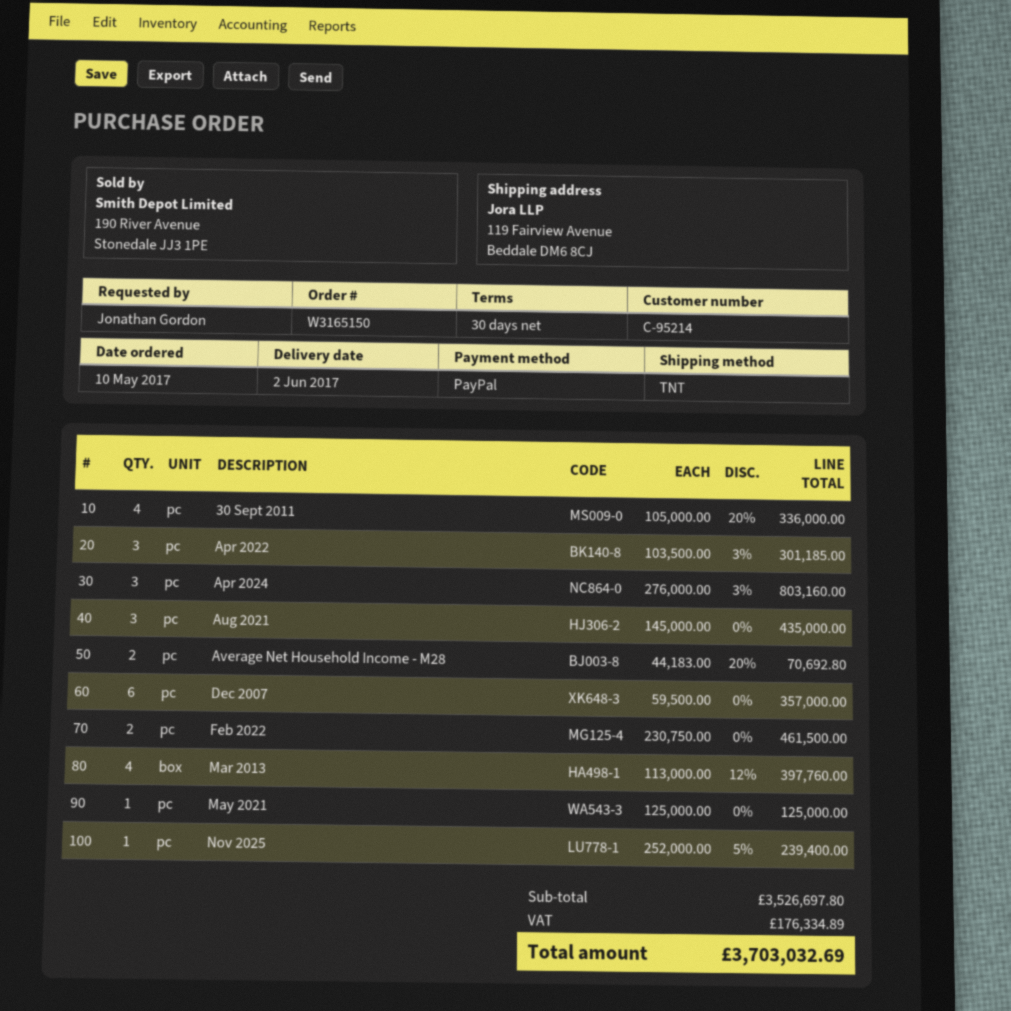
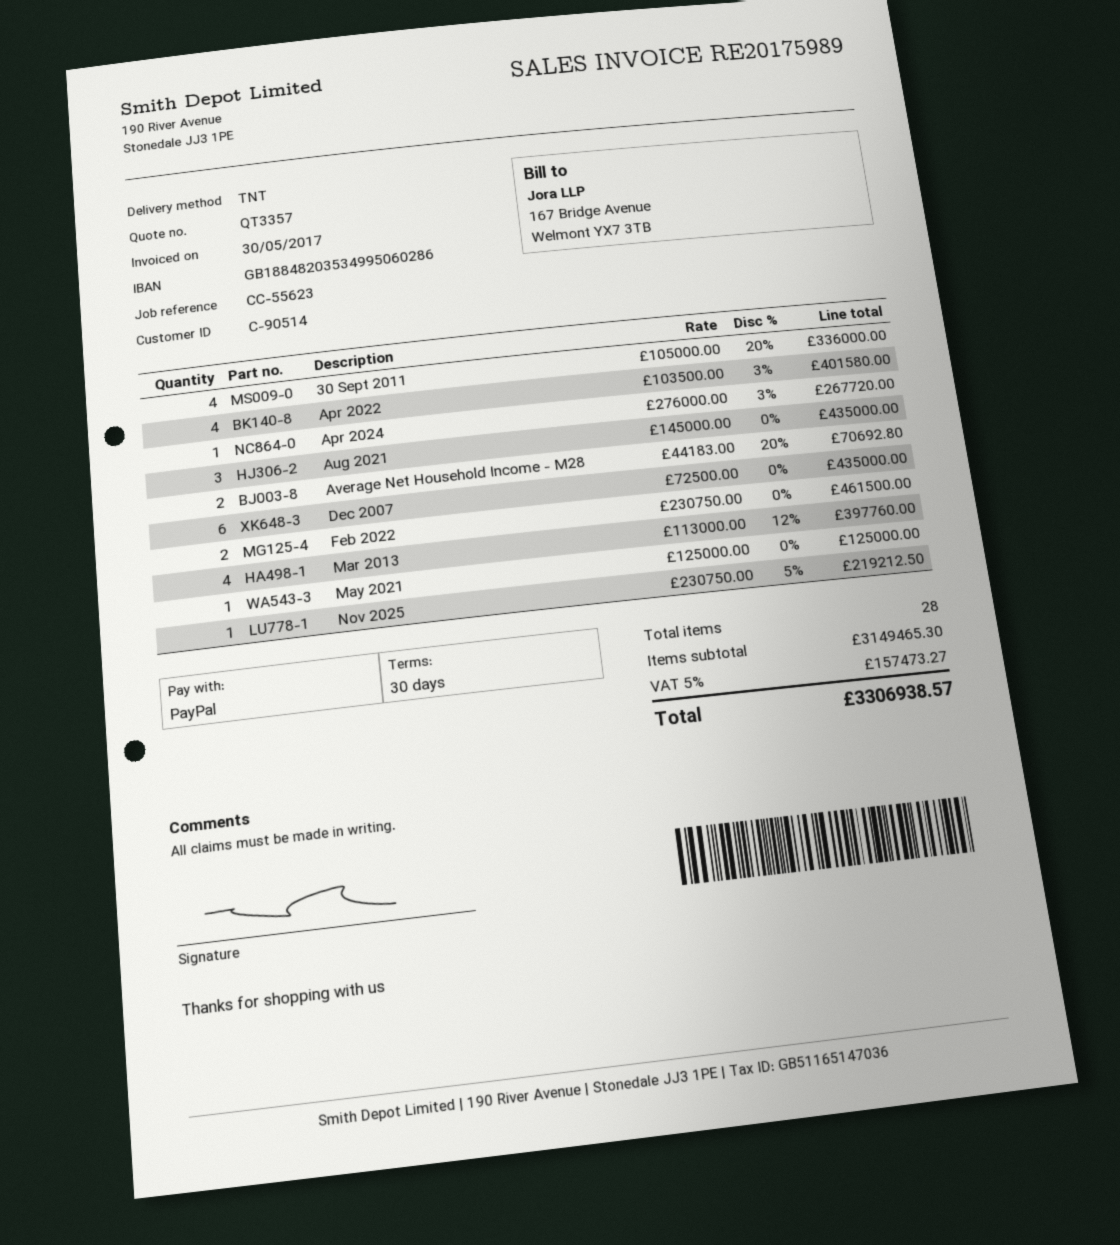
customer number: C-95214 -> C-90514
Apr 2022: 3 x 103500.00 - 3% = 301185.00 -> 4 x 103500.00 - 3% = 401580.00
Apr 2024: 3 x 276000.00 - 3% = 803160.00 -> 1 x 276000.00 - 3% = 267720.00
Dec 2007: 6 x 59500.00 = 357000.00 -> 6 x 72500.00 = 435000.00
Nov 2025: 1 x 252000.00 - 5% = 239400.00 -> 1 x 230750.00 - 5% = 219212.50
subtotal: 3526697.80 -> 3149465.30
tax: 176334.89 -> 157473.27
total: 3703032.69 -> 3306938.57

